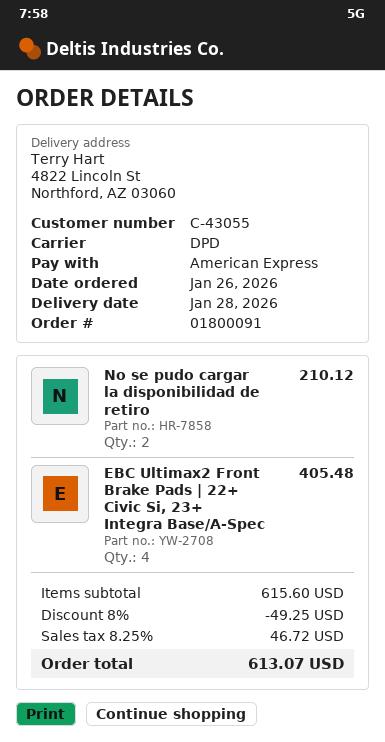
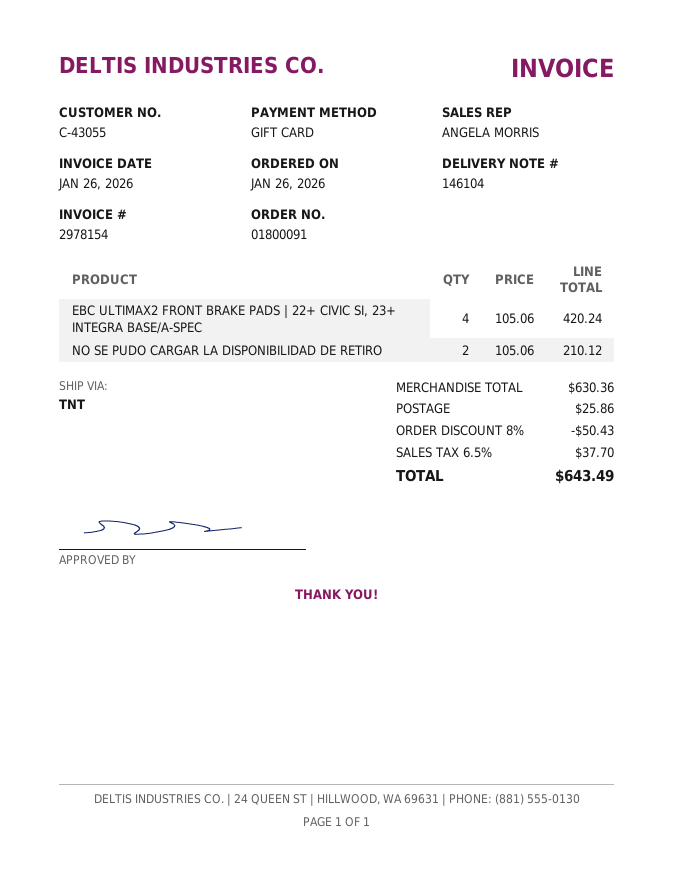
payment method: American Express -> gift card
shipping method: DPD -> TNT
EBC Ultimax2 Front Brake Pads | 22+ Civic Si, 23+ Integra Base/A-Spec: 4 for 405.48 -> 4 for 420.24
subtotal: 615.60 -> 630.36
discount: 8% = 49.25 -> 8% = 50.43
shipping: none -> 25.86
tax: 8.25% = 46.72 -> 6.5% = 37.70
total: 613.07 -> 643.49

